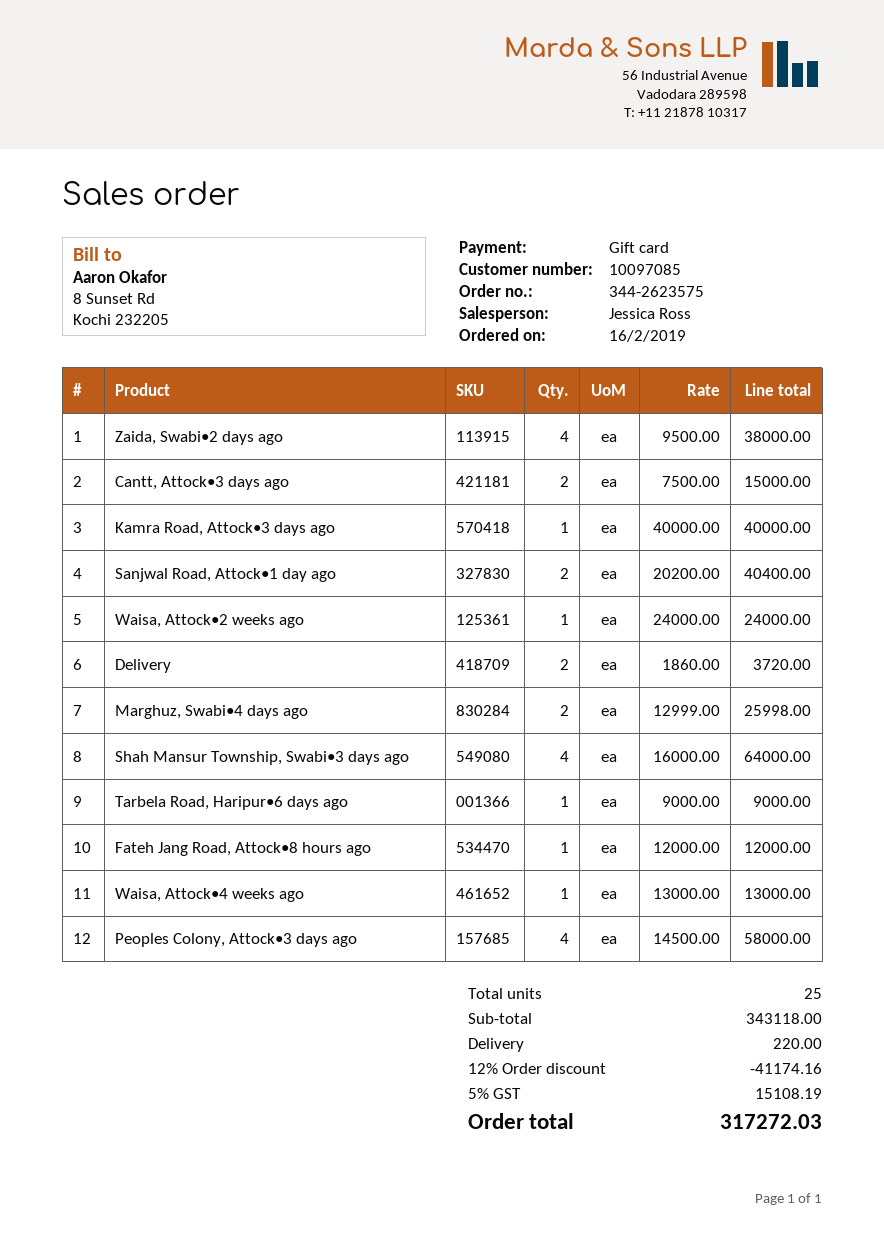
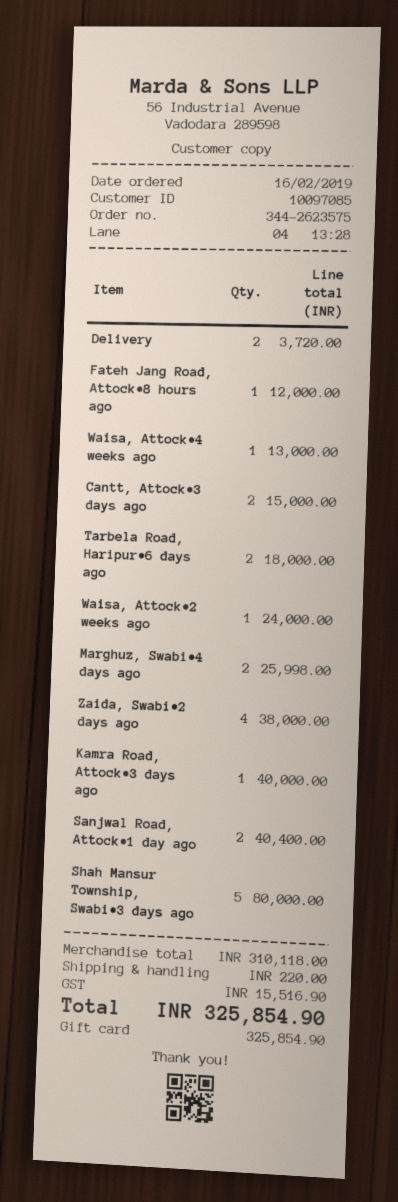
Shah Mansur Township, Swabi•3 days ago: 4 for 64000.00 -> 5 for 80000.00
Tarbela Road, Haripur•6 days ago: 1 for 9000.00 -> 2 for 18000.00
Peoples Colony, Attock•3 days ago: 4 for 58000.00 -> none
subtotal: 343118.00 -> 310118.00
discount: 12% = 41174.16 -> none
tax: 15108.19 -> 15516.90
total: 317272.03 -> 325854.90

